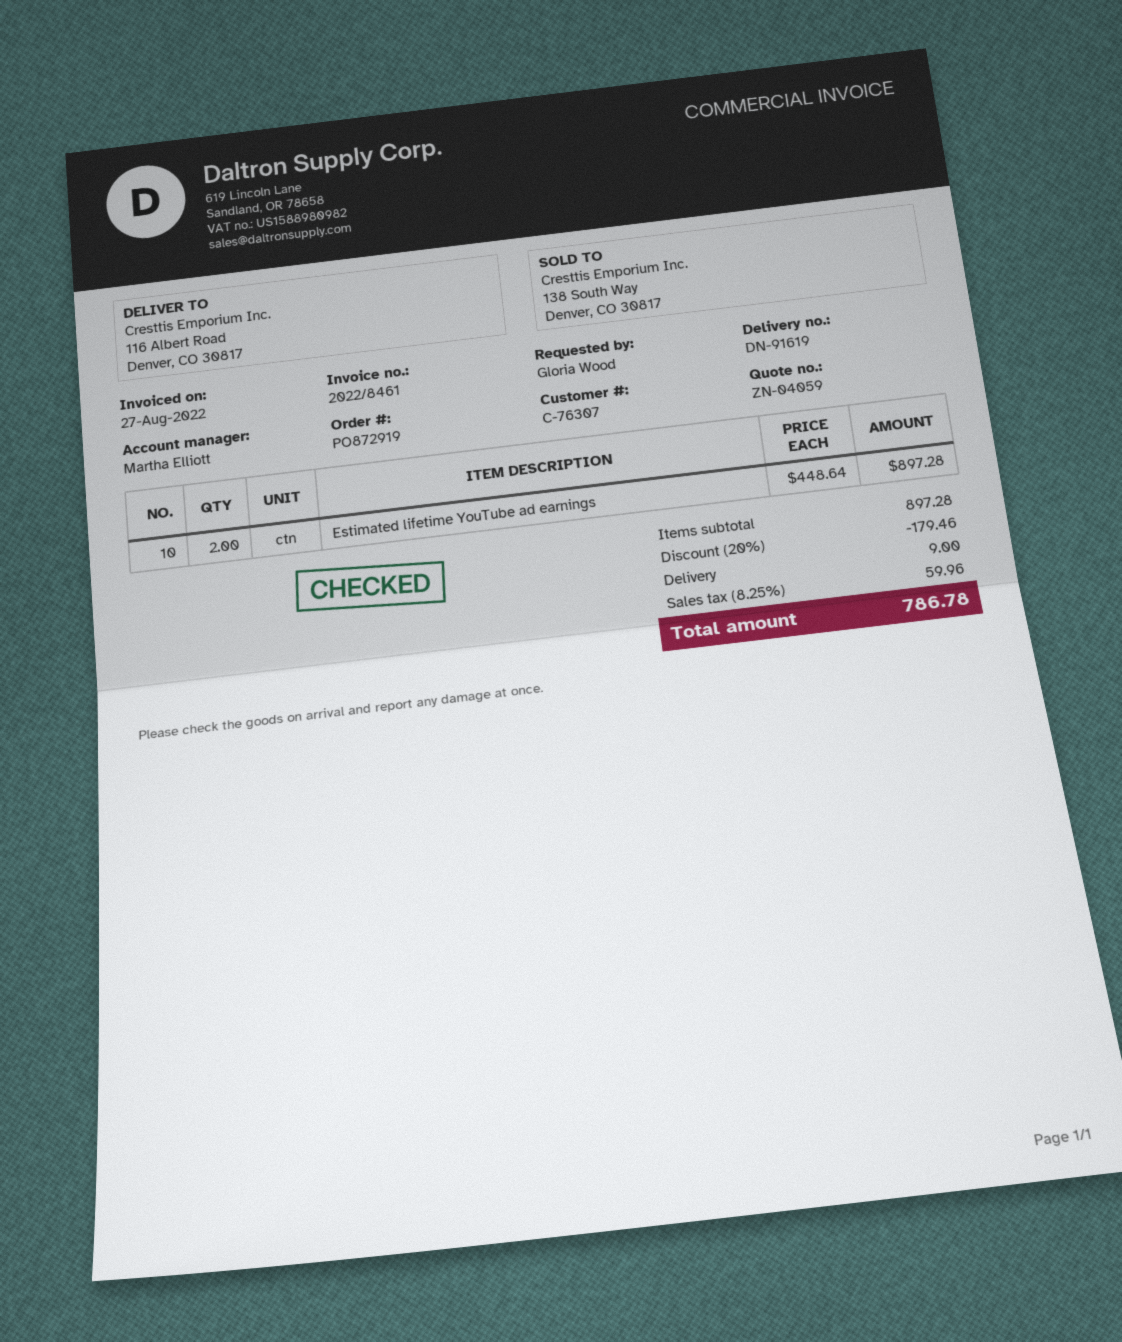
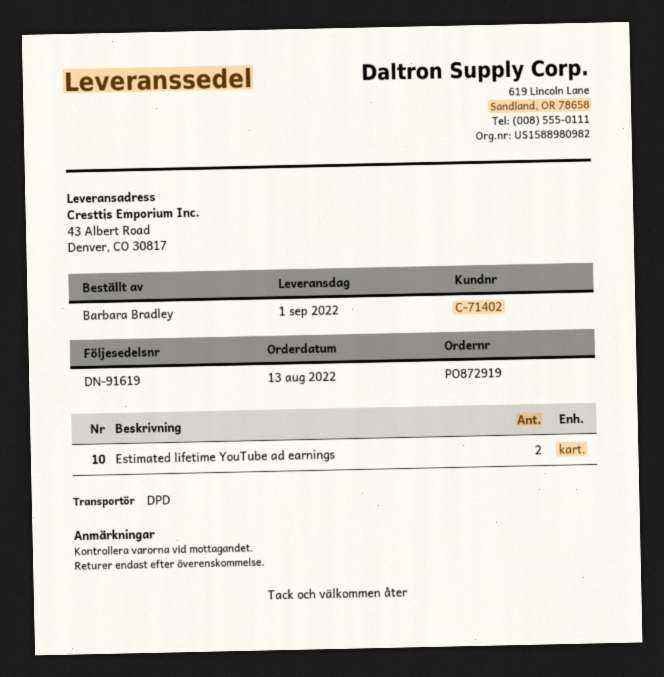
customer number: C-76307 -> C-71402
ordered by: Gloria Wood -> Barbara Bradley
ship to: 116 Albert Road, Denver, CO 30817 -> 43 Albert Road, Denver, CO 30817

